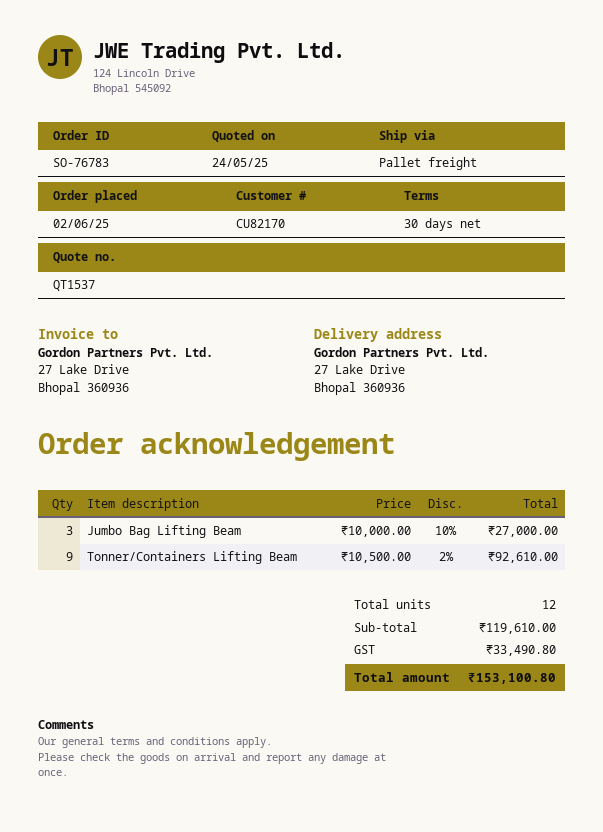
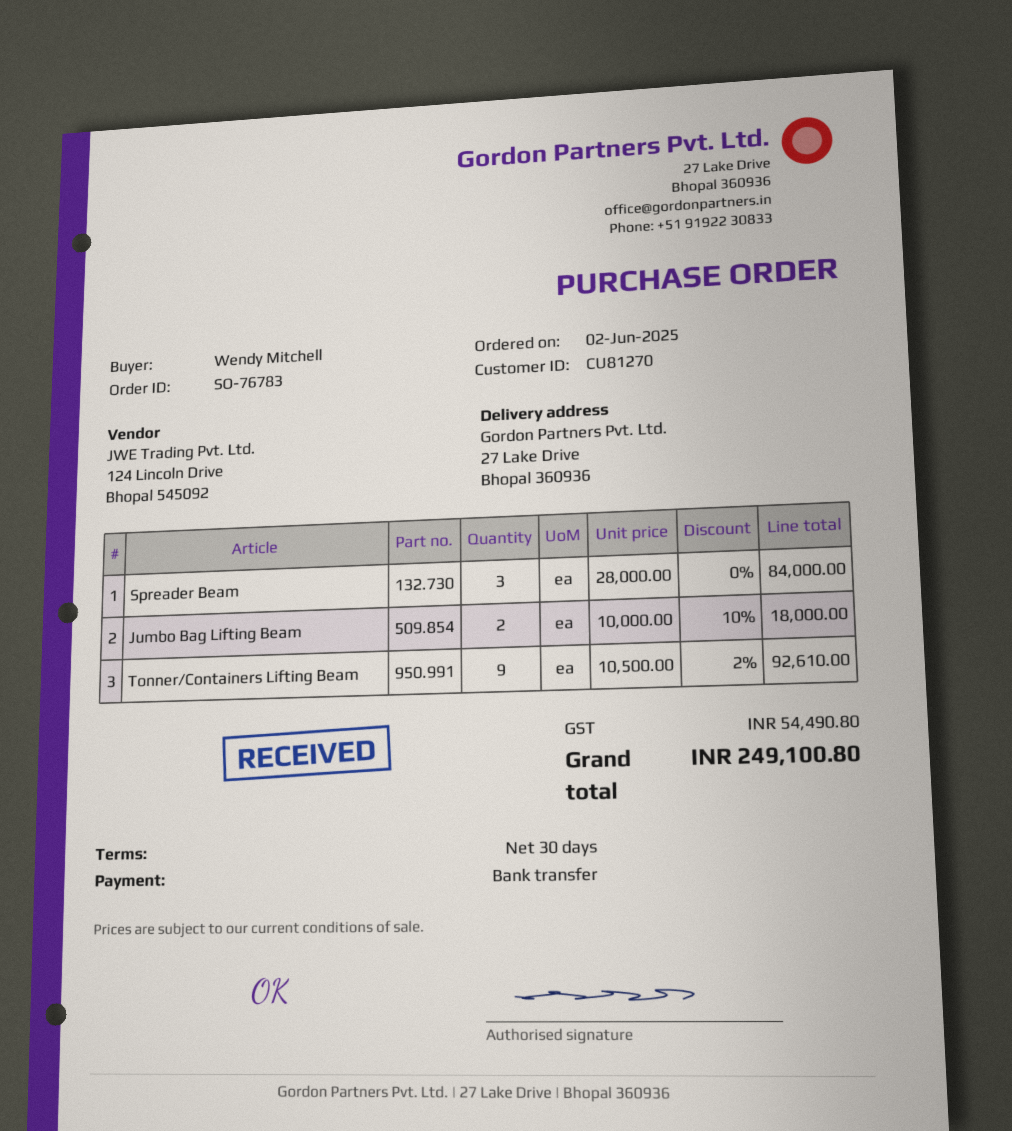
customer number: CU82170 -> CU81270
Jumbo Bag Lifting Beam: 3 x 10000.00 - 10% = 27000.00 -> 2 x 10000.00 - 10% = 18000.00
Spreader Beam: none -> 3 x 28000.00 = 84000.00
tax: 33490.80 -> 54490.80
total: 153100.80 -> 249100.80

